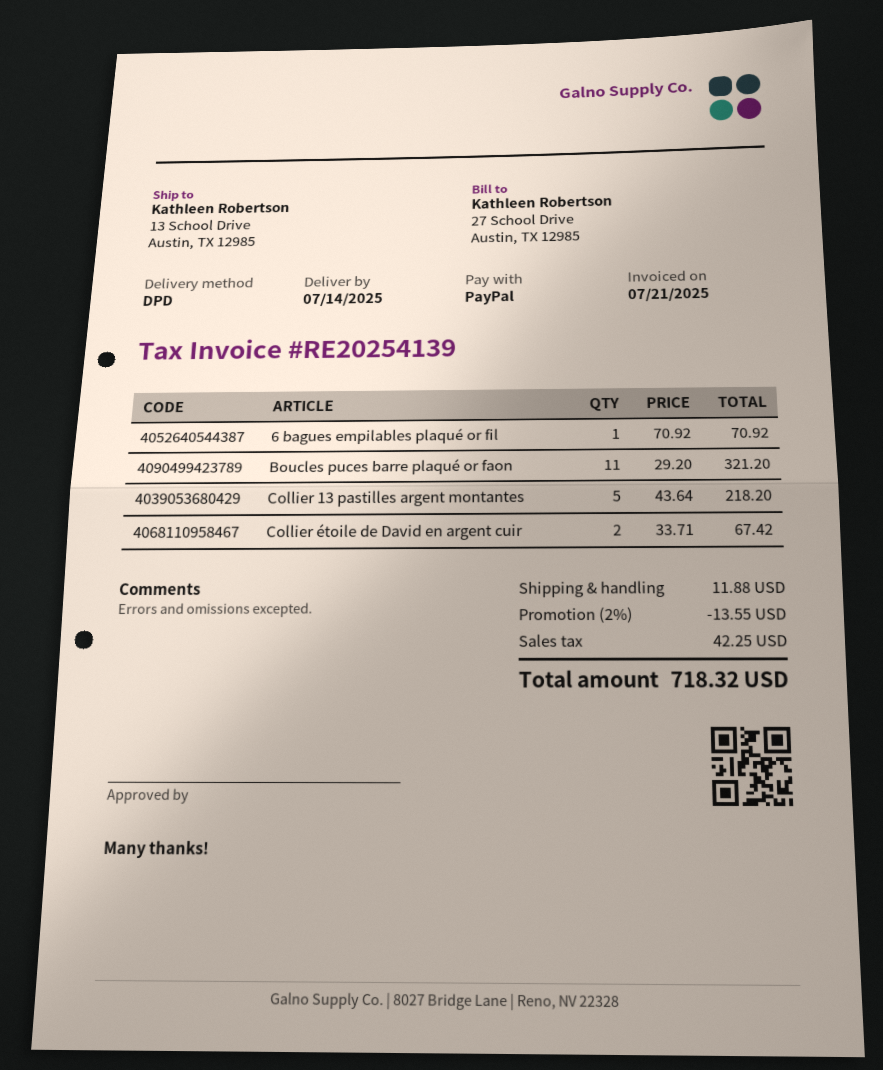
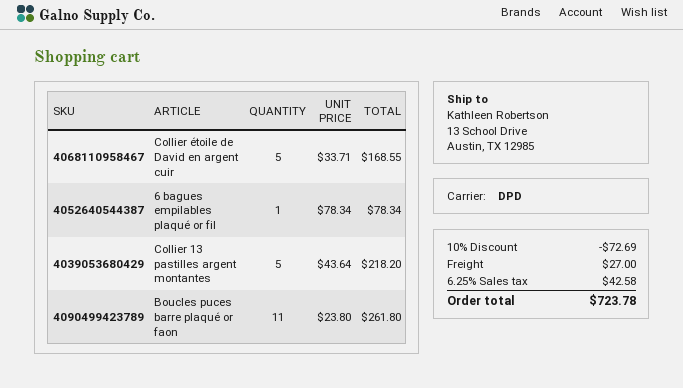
6 bagues empilables plaqué or fil: 1 x 70.92 = 70.92 -> 1 x 78.34 = 78.34
Boucles puces barre plaqué or faon: 11 x 29.20 = 321.20 -> 11 x 23.80 = 261.80
Collier étoile de David en argent cuir: 2 x 33.71 = 67.42 -> 5 x 33.71 = 168.55
discount: 2% = 13.55 -> 10% = 72.69
shipping: 11.88 -> 27.00
tax: 42.25 -> 42.58
total: 718.32 -> 723.78

